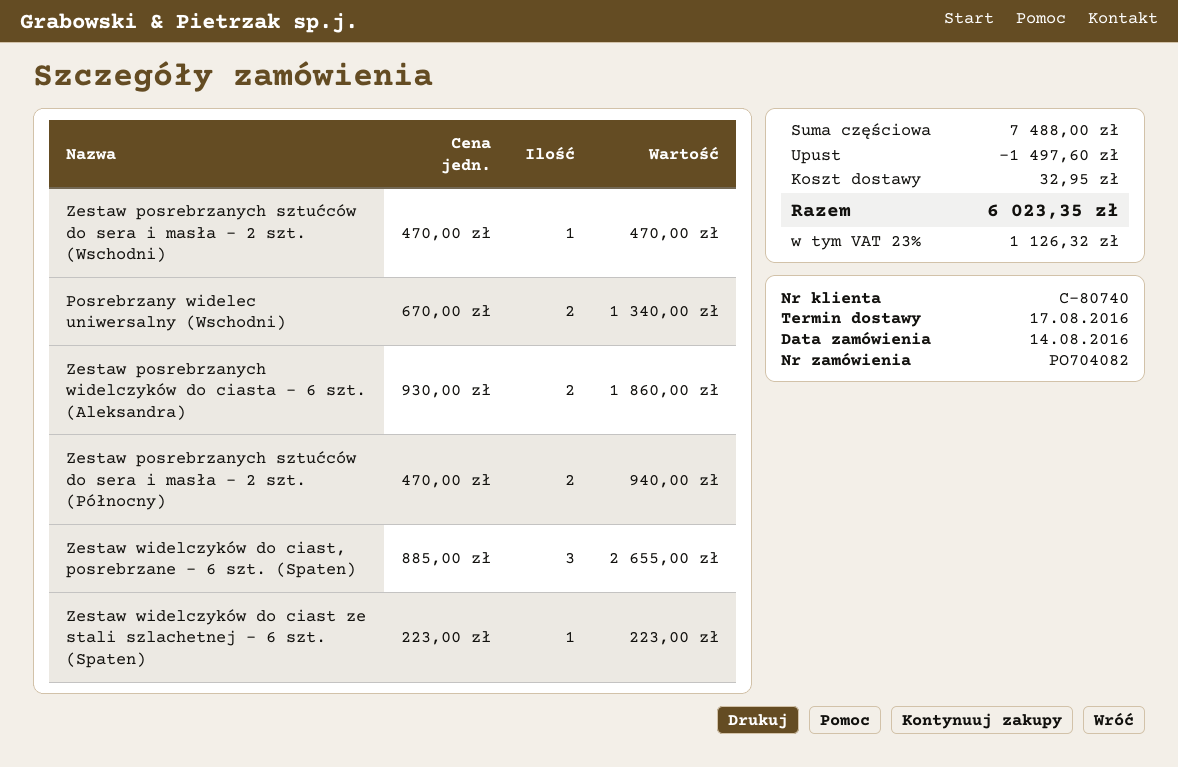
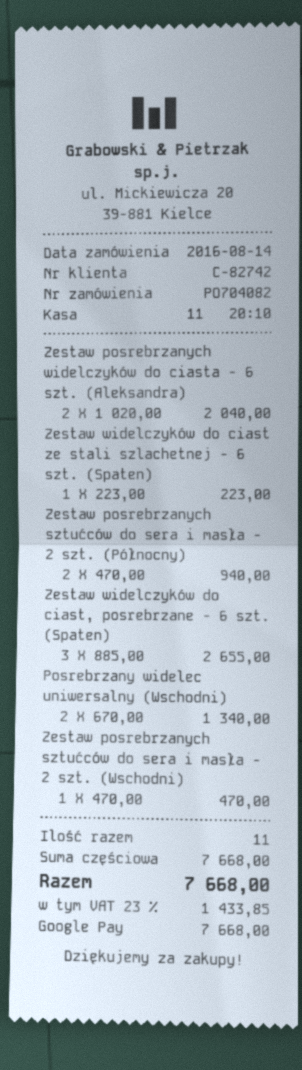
customer number: C-80740 -> C-82742
Zestaw posrebrzanych widelczyków do ciasta - 6 szt. (Aleksandra): 2 x 930.00 = 1860.00 -> 2 x 1020.00 = 2040.00
subtotal: 7488.00 -> 7668.00
discount: 1497.60 -> none
shipping: 32.95 -> none
tax: 23% = 1126.32 -> 23% = 1433.85
total: 6023.35 -> 7668.00

